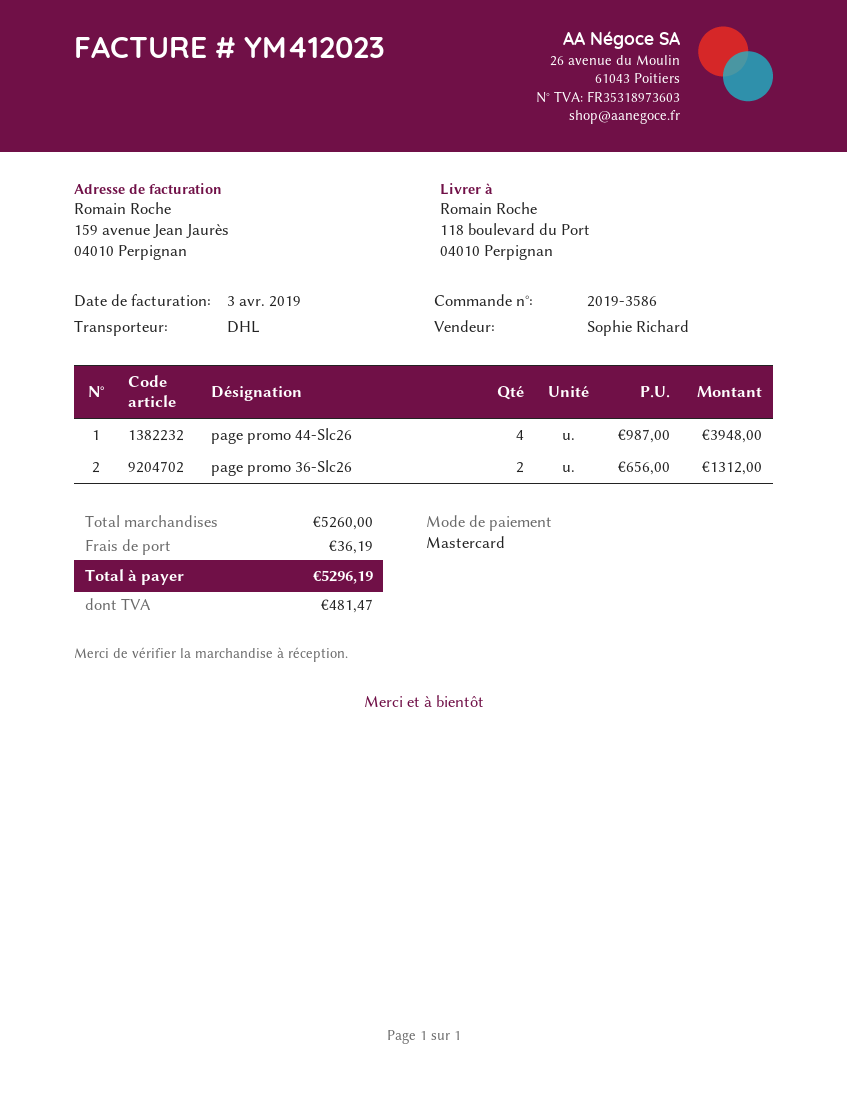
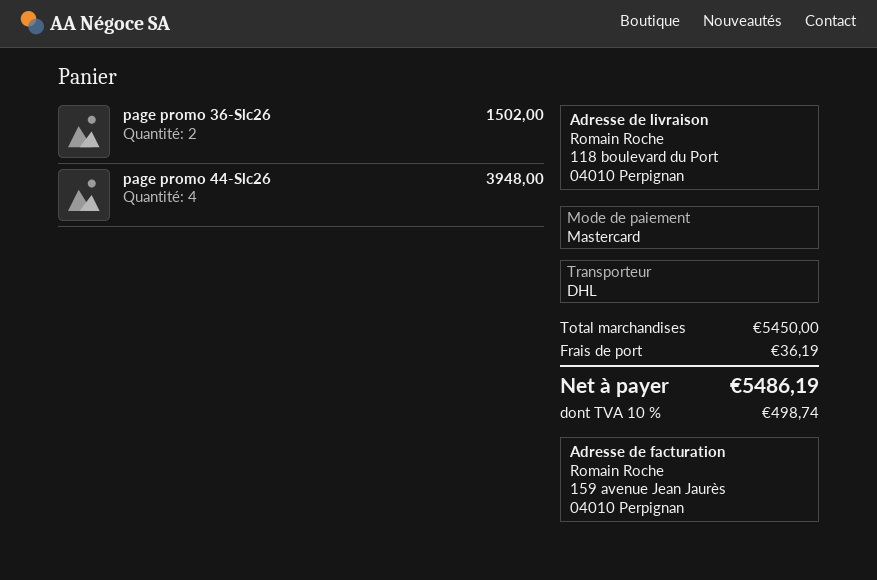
page promo 36-Slc26: 2 for 1312.00 -> 2 for 1502.00
subtotal: 5260.00 -> 5450.00
tax: 481.47 -> 498.74
total: 5296.19 -> 5486.19

